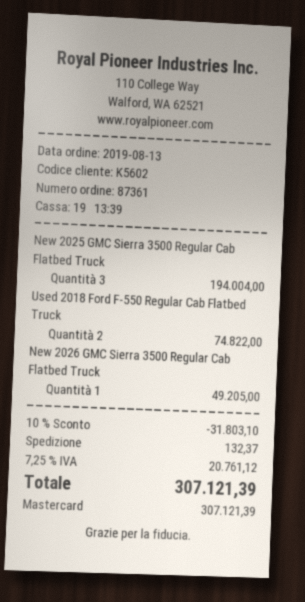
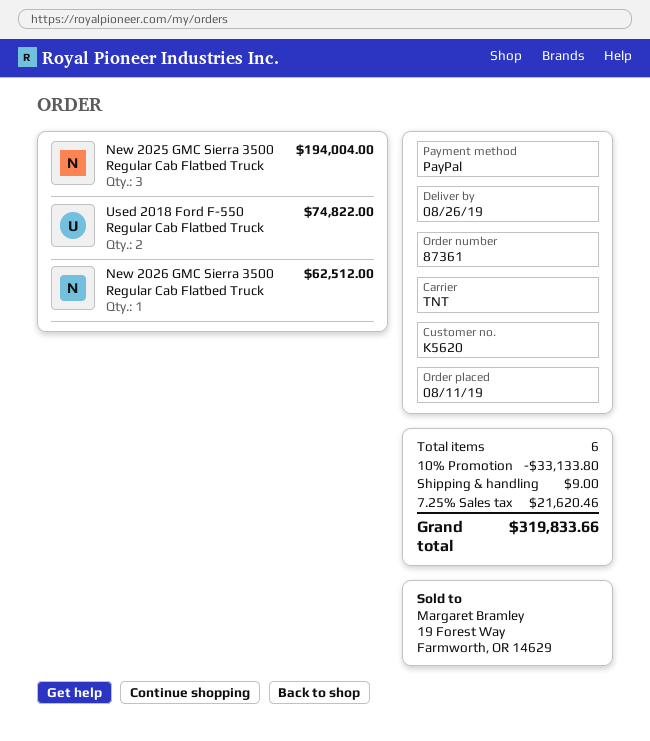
order date: 2019-08-13 -> 2019-08-11
customer number: K5602 -> K5620
payment method: Mastercard -> PayPal
New 2026 GMC Sierra 3500 Regular Cab Flatbed Truck: 1 for 49205.00 -> 1 for 62512.00
discount: 10% = 31803.10 -> 10% = 33133.80
shipping: 132.37 -> 9.00
tax: 7.25% = 20761.12 -> 7.25% = 21620.46
total: 307121.39 -> 319833.66

